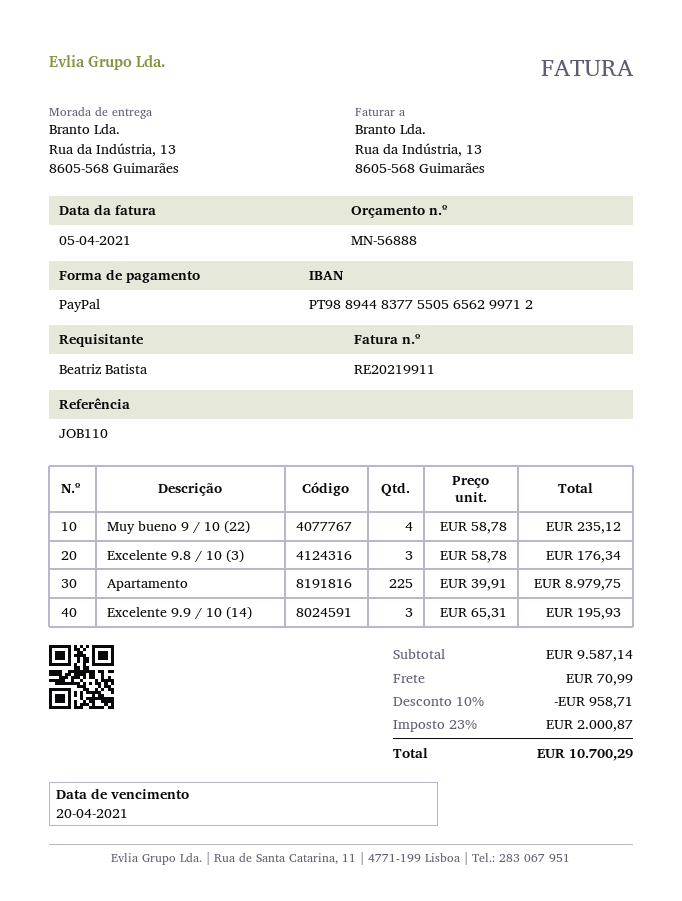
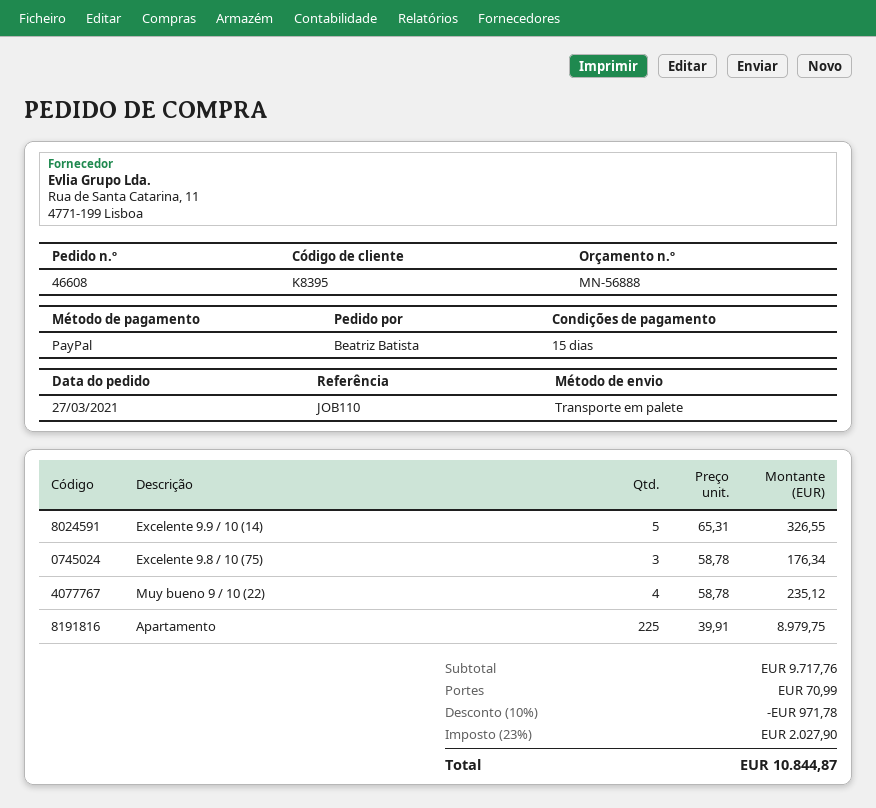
Excelente 9.8 / 10 (3): 3 x 58.78 = 176.34 -> none
Excelente 9.9 / 10 (14): 3 x 65.31 = 195.93 -> 5 x 65.31 = 326.55
Excelente 9.8 / 10 (75): none -> 3 x 58.78 = 176.34
subtotal: 9587.14 -> 9717.76
discount: 10% = 958.71 -> 10% = 971.78
tax: 23% = 2000.87 -> 23% = 2027.90
total: 10700.29 -> 10844.87

